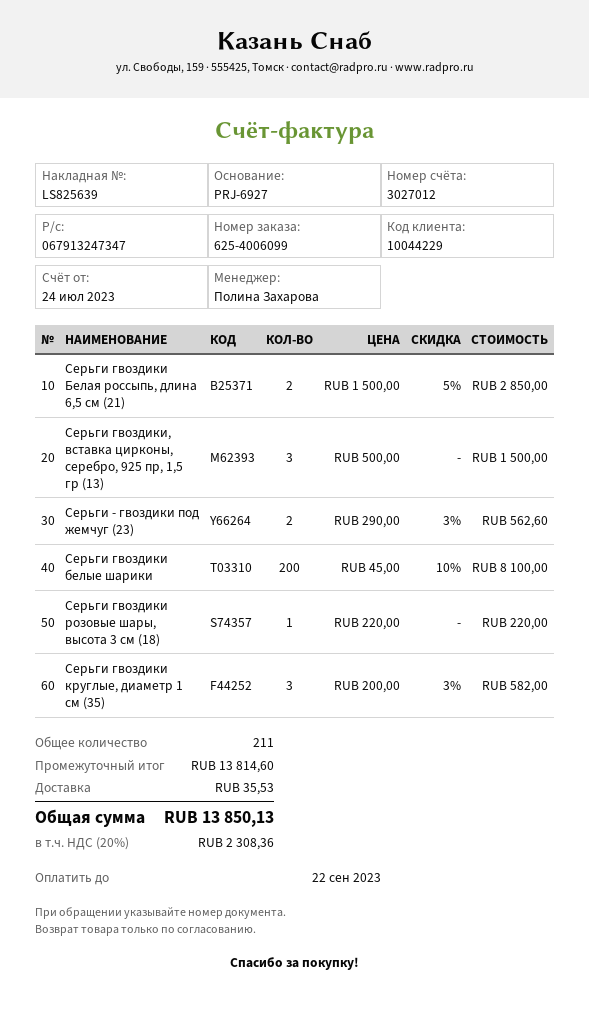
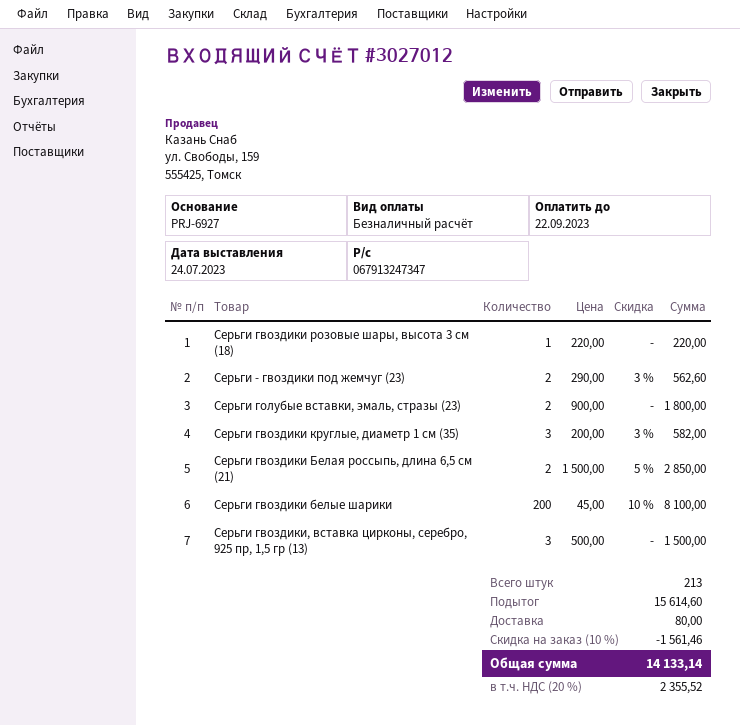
Серьги голубые вставки, эмаль, стразы (23): none -> 2 x 900.00 = 1800.00
total quantity: 211 -> 213
subtotal: 13814.60 -> 15614.60
discount: none -> 10% = 1561.46
shipping: 35.53 -> 80.00
tax: 20% = 2308.36 -> 20% = 2355.52
total: 13850.13 -> 14133.14

